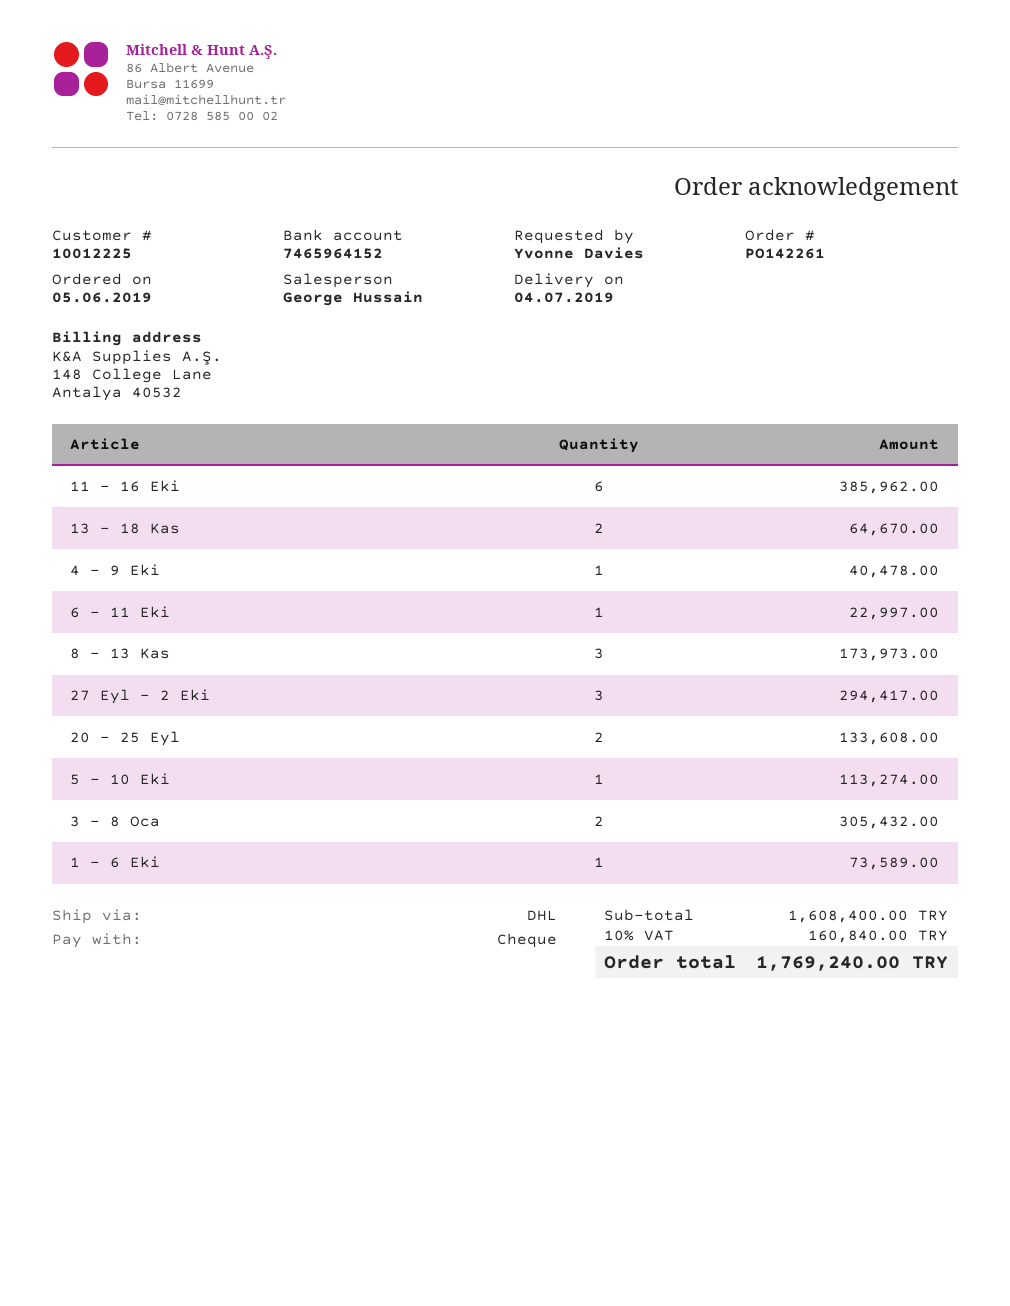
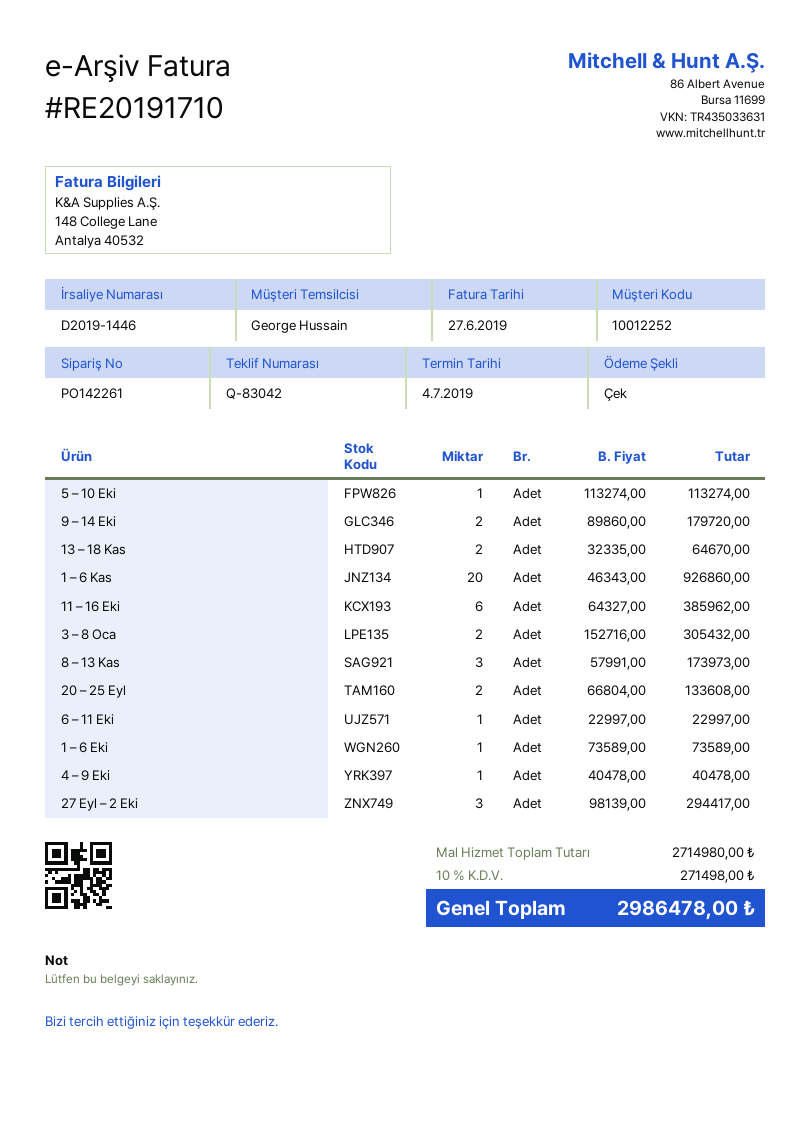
customer number: 10012225 -> 10012252
9 – 14 Eki: none -> 2 for 179720.00
1 – 6 Kas: none -> 20 for 926860.00
subtotal: 1608400.00 -> 2714980.00
tax: 10% = 160840.00 -> 10% = 271498.00
total: 1769240.00 -> 2986478.00

